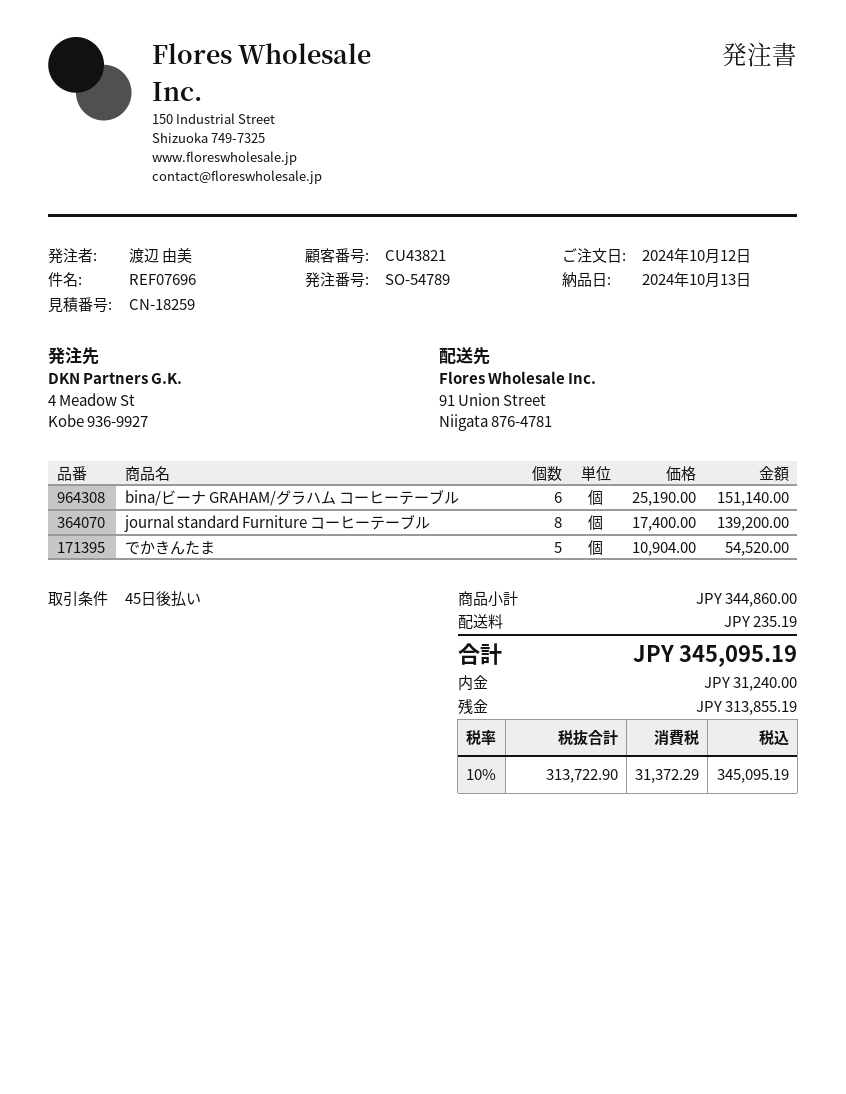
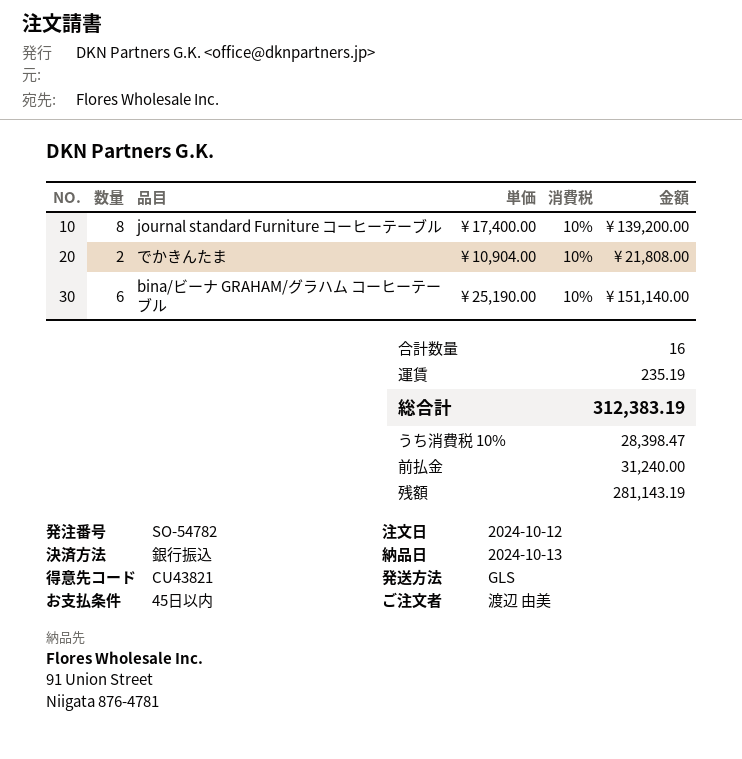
order number: SO-54789 -> SO-54782
でかきんたま: 5 x 10904.00 = 54520.00 -> 2 x 10904.00 = 21808.00
tax: 10% = 31372.29 -> 10% = 28398.47
total: 345095.19 -> 312383.19
balance: 313855.19 -> 281143.19

